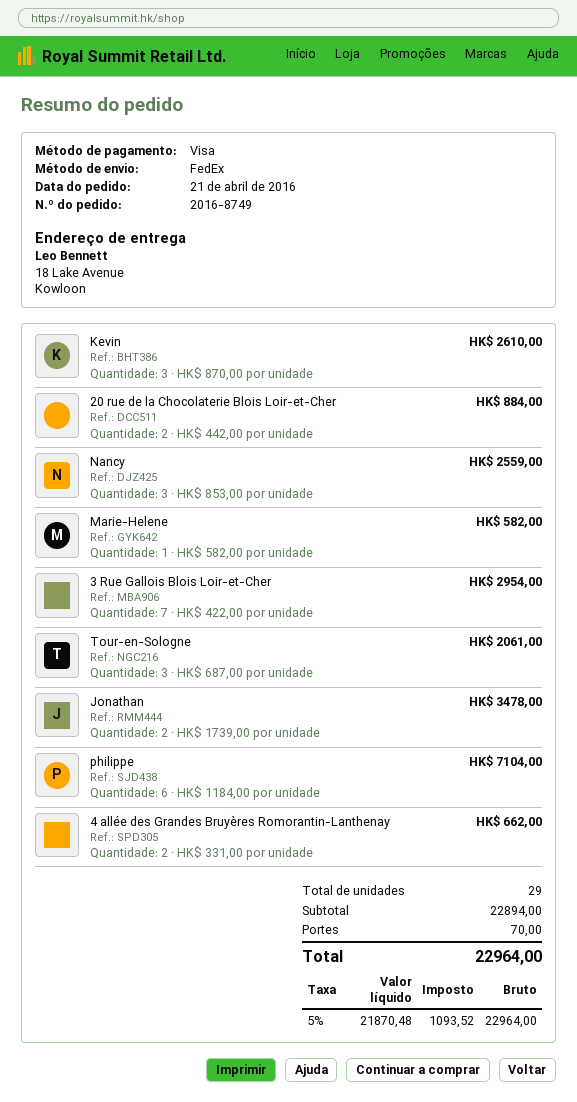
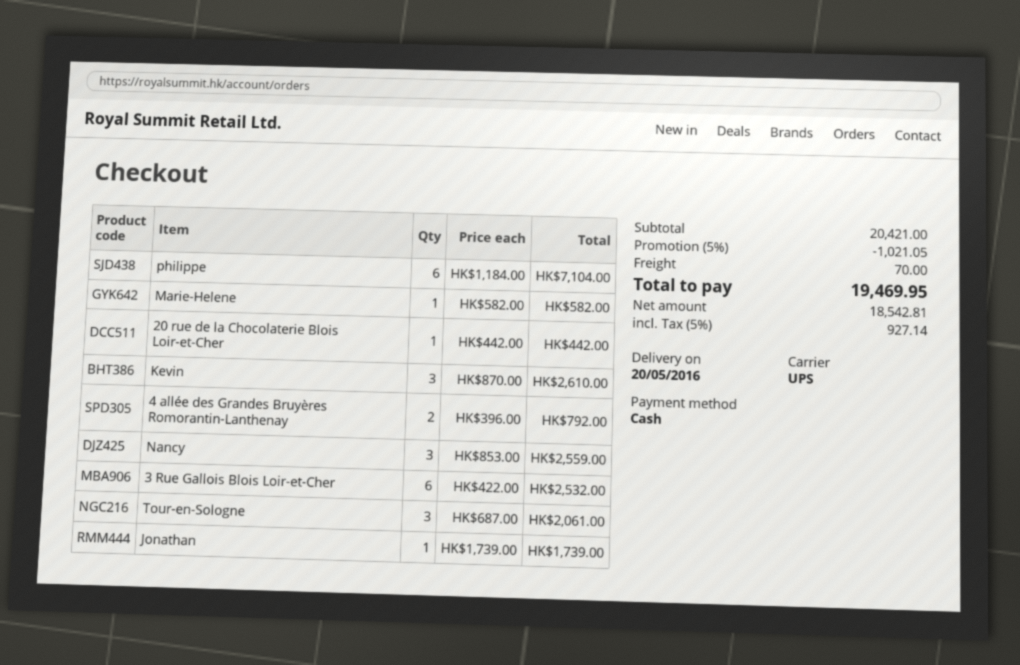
payment method: Visa -> cash
shipping method: FedEx -> UPS
20 rue de la Chocolaterie Blois Loir-et-Cher: 2 x 442.00 = 884.00 -> 1 x 442.00 = 442.00
3 Rue Gallois Blois Loir-et-Cher: 7 x 422.00 = 2954.00 -> 6 x 422.00 = 2532.00
Jonathan: 2 x 1739.00 = 3478.00 -> 1 x 1739.00 = 1739.00
4 allée des Grandes Bruyères Romorantin-Lanthenay: 2 x 331.00 = 662.00 -> 2 x 396.00 = 792.00
subtotal: 22894.00 -> 20421.00
discount: none -> 5% = 1021.05
net: 21870.48 -> 18542.81
tax: 5% = 1093.52 -> 5% = 927.14
total: 22964.00 -> 19469.95

